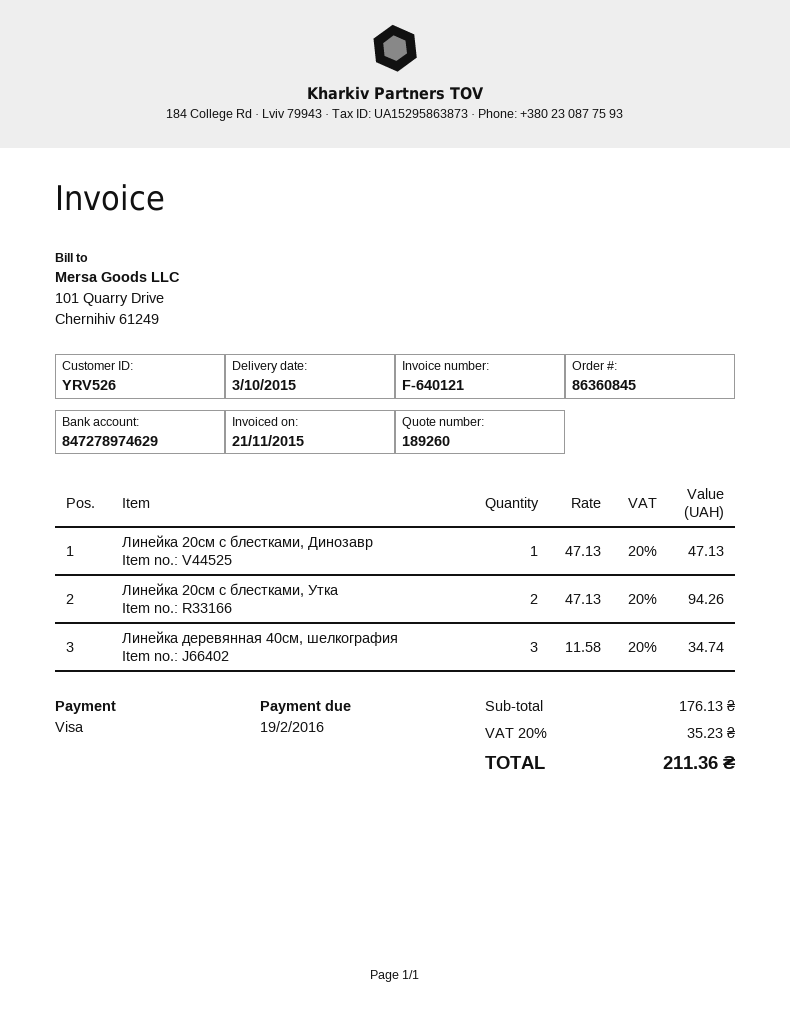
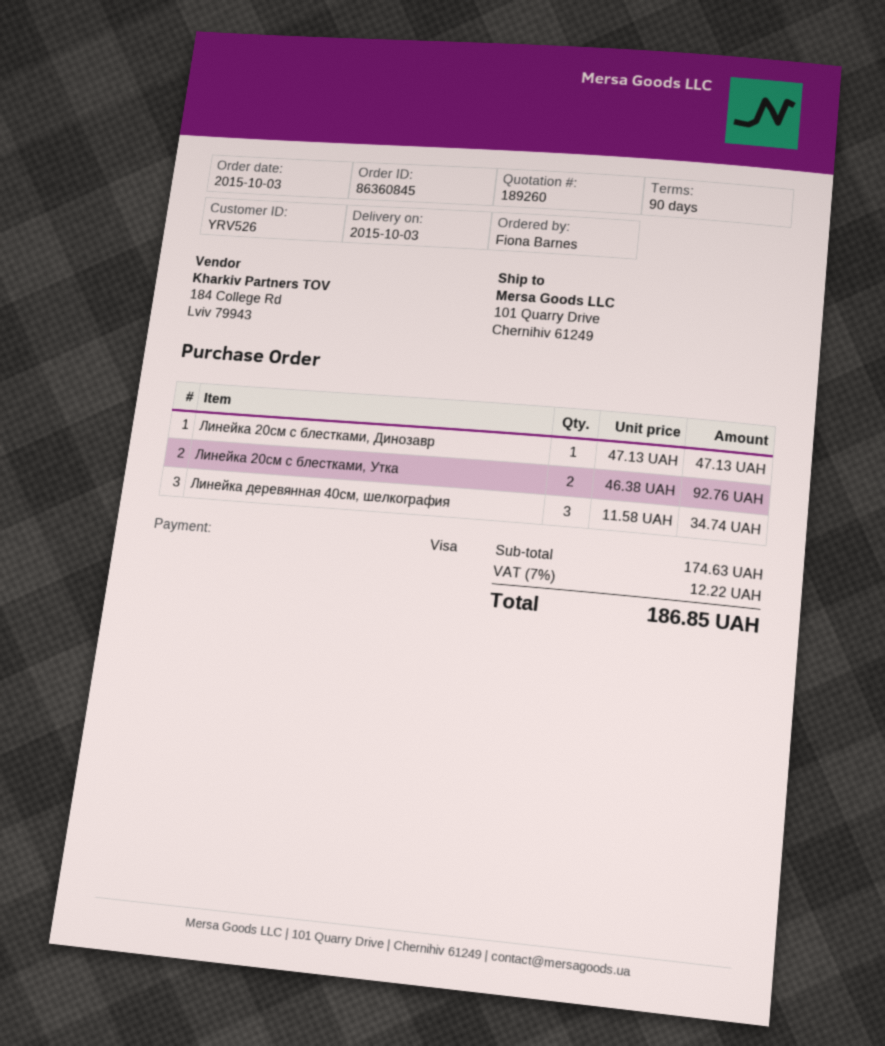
Линейка 20см с блестками, Утка: 2 x 47.13 = 94.26 -> 2 x 46.38 = 92.76
subtotal: 176.13 -> 174.63
tax: 20% = 35.23 -> 7% = 12.22
total: 211.36 -> 186.85

